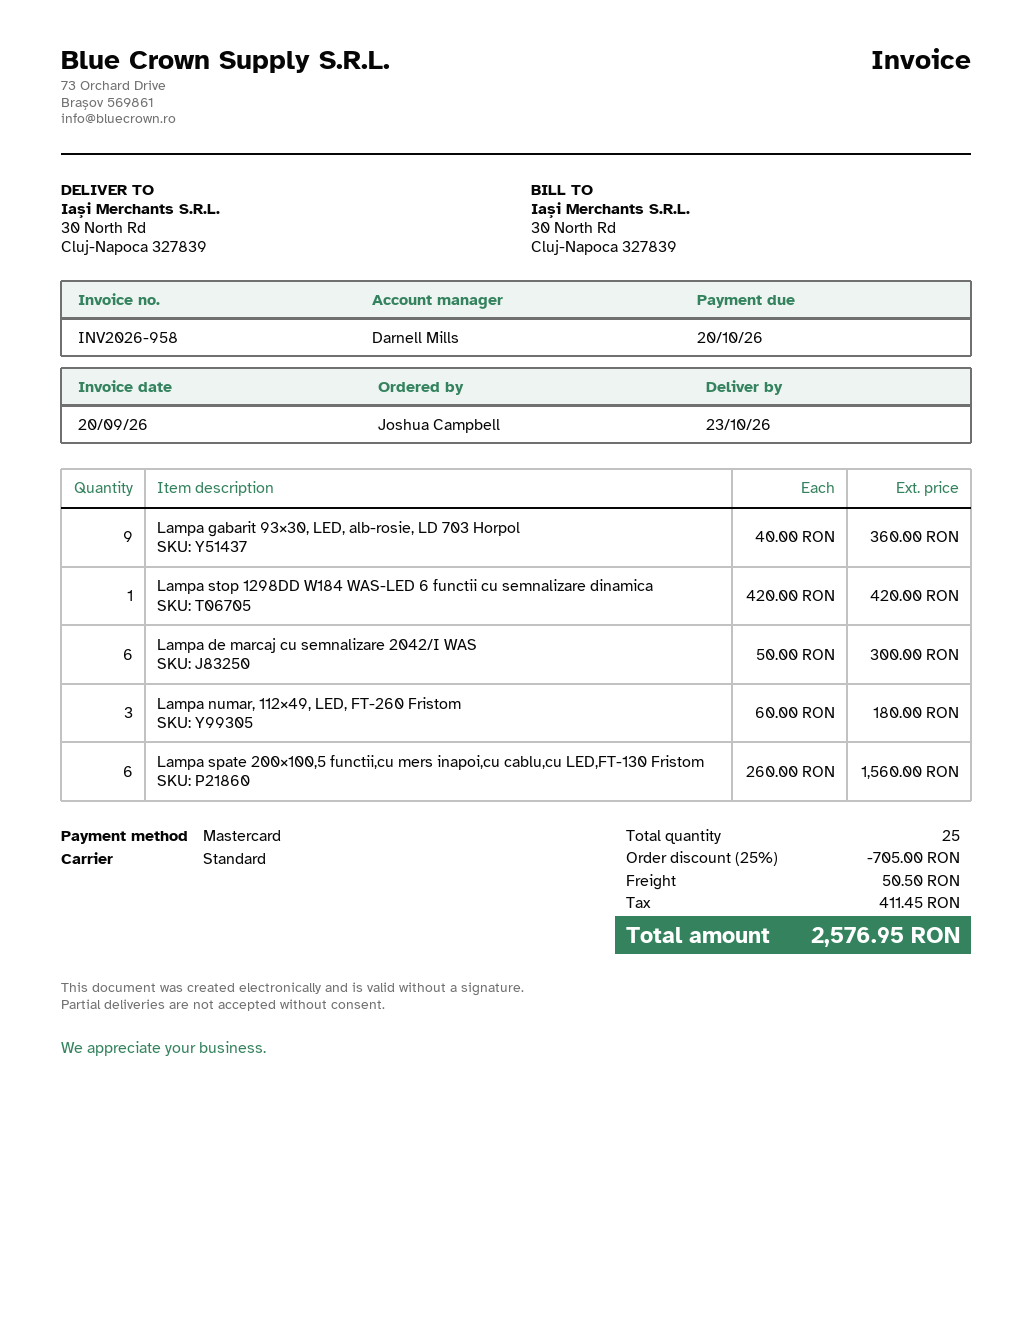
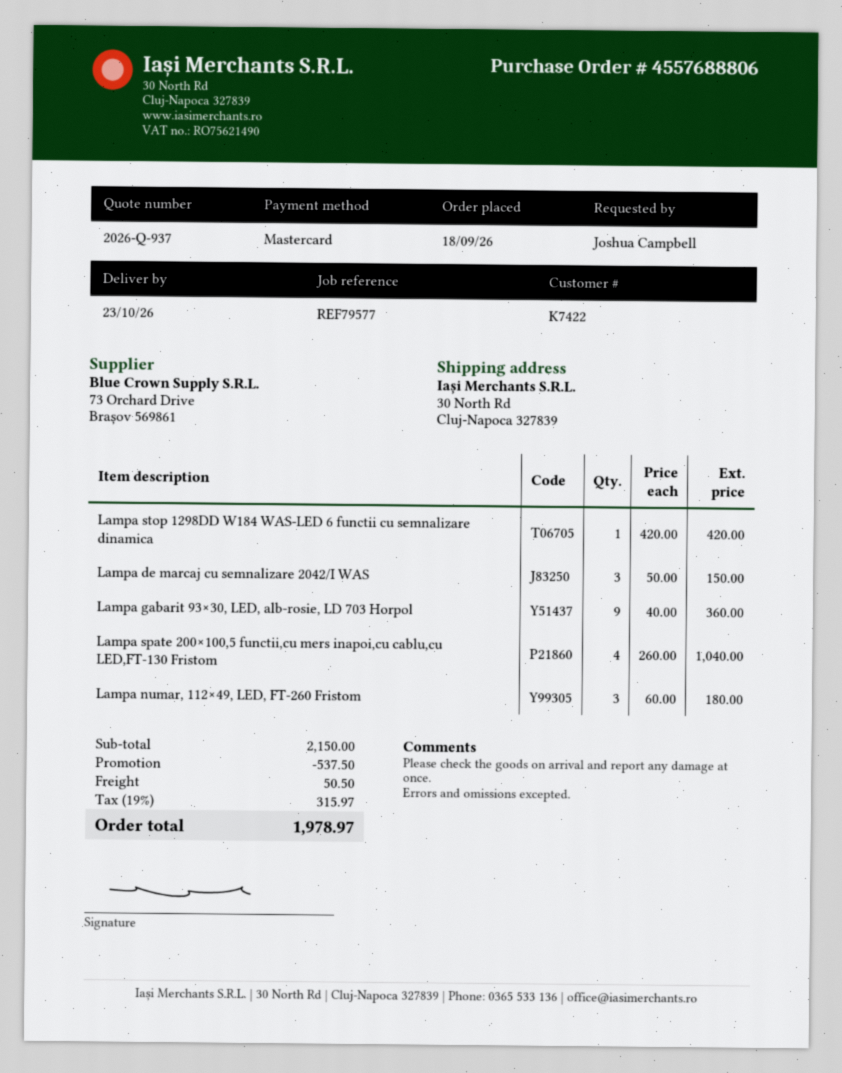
Lampa de marcaj cu semnalizare 2042/I WAS: 6 x 50.00 = 300.00 -> 3 x 50.00 = 150.00
Lampa spate 200×100,5 functii,cu mers inapoi,cu cablu,cu LED,FT-130 Fristom: 6 x 260.00 = 1560.00 -> 4 x 260.00 = 1040.00
discount: 705.00 -> 537.50
tax: 411.45 -> 315.97
total: 2576.95 -> 1978.97

